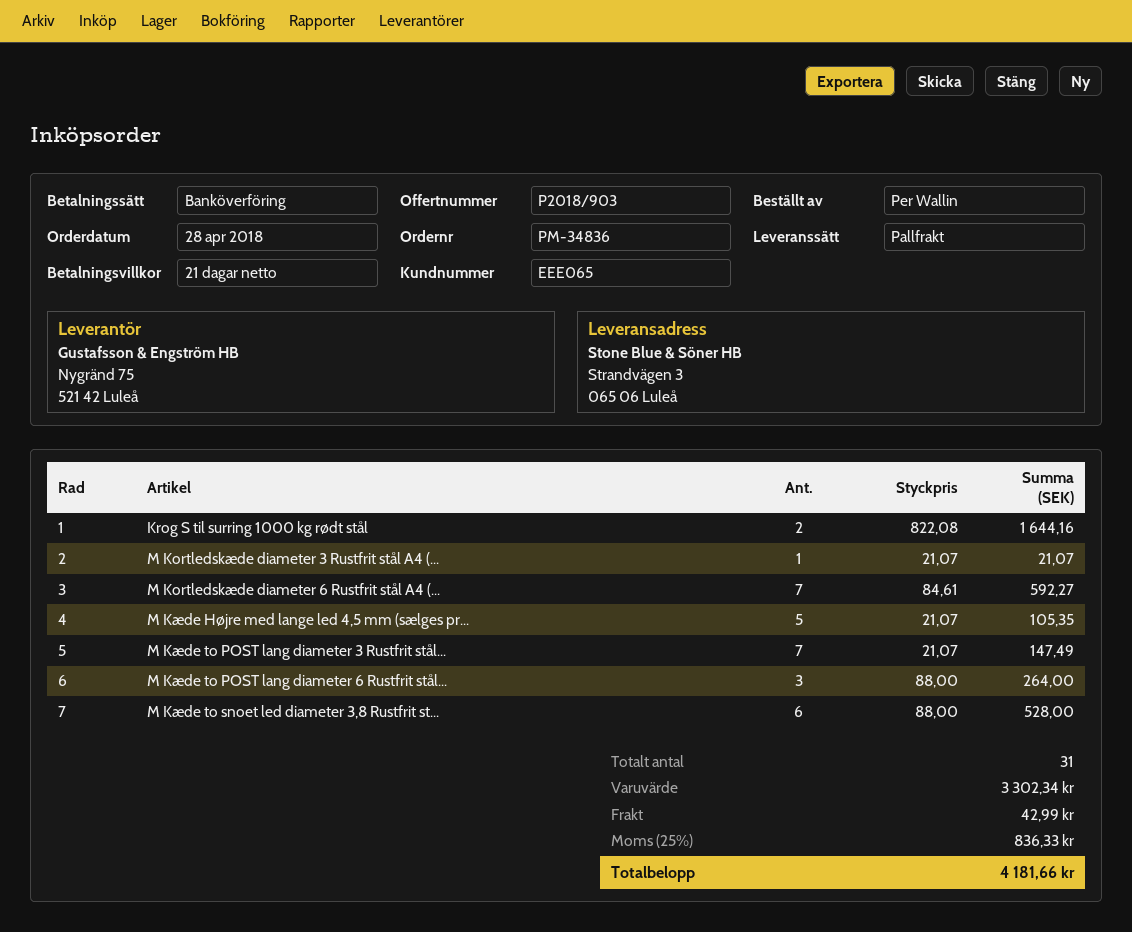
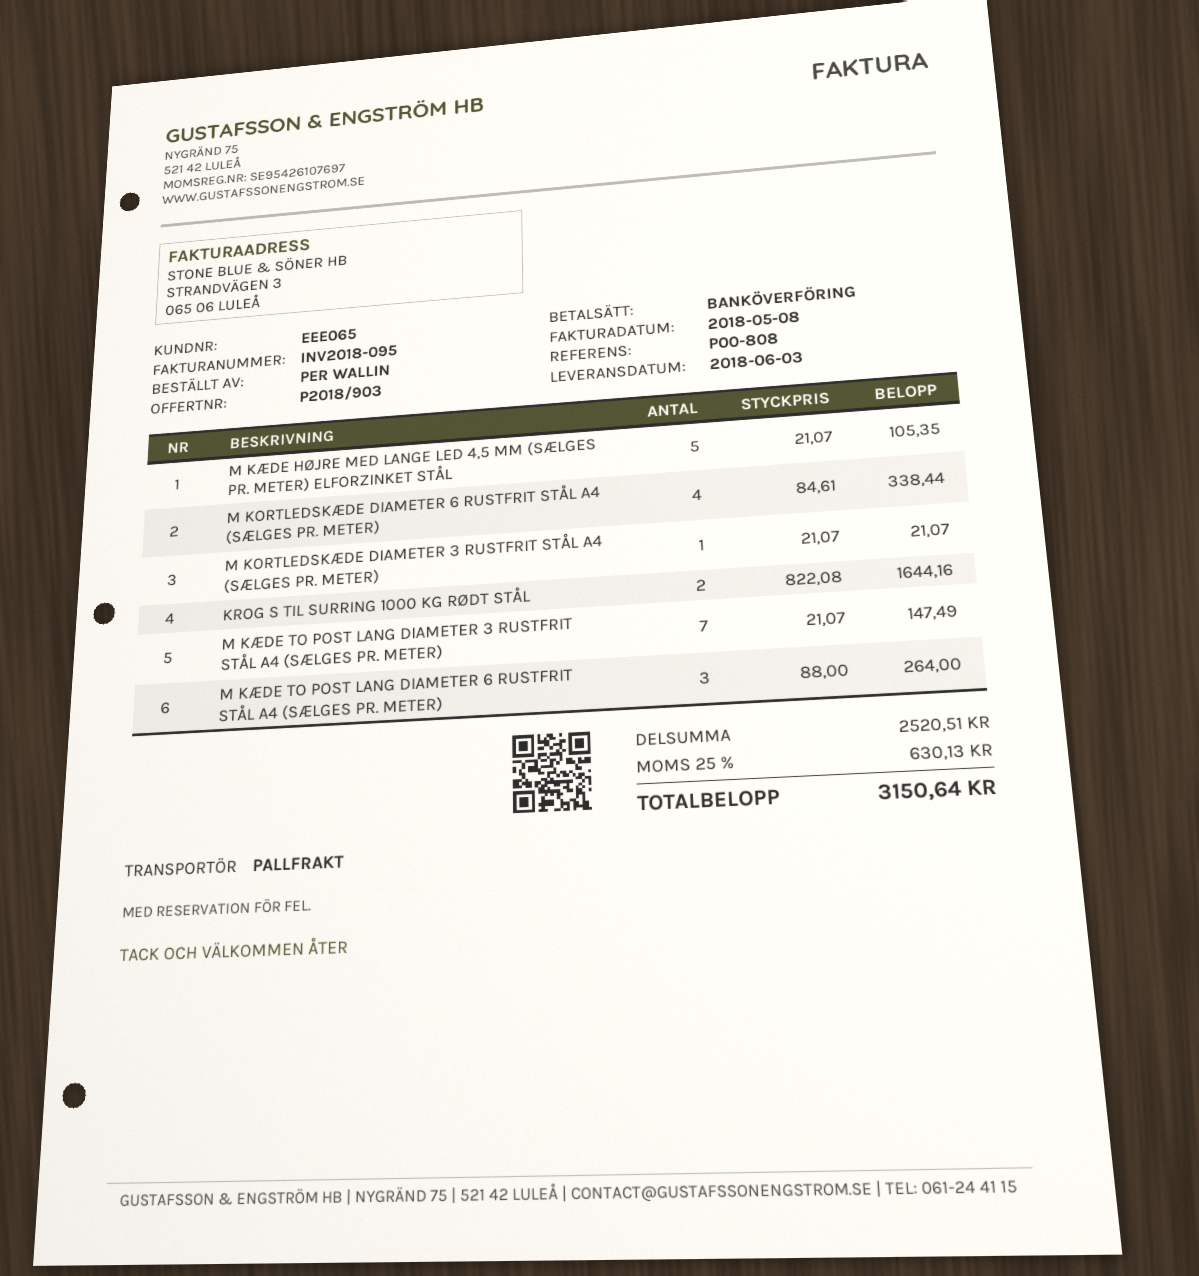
M Kortledskæde diameter 6 Rustfrit stål A4 (...: 7 x 84.61 = 592.27 -> 4 x 84.61 = 338.44
M Kæde to snoet led diameter 3,8 Rustfrit st...: 6 x 88.00 = 528.00 -> none
subtotal: 3302.34 -> 2520.51
shipping: 42.99 -> none
tax: 25% = 836.33 -> 25% = 630.13
total: 4181.66 -> 3150.64

